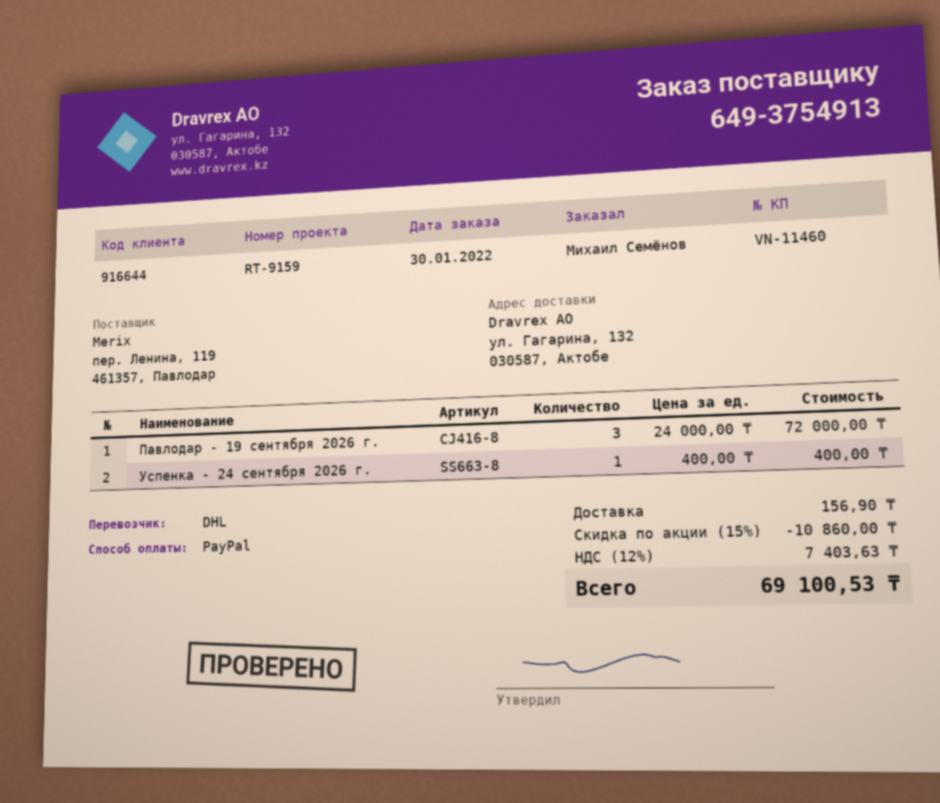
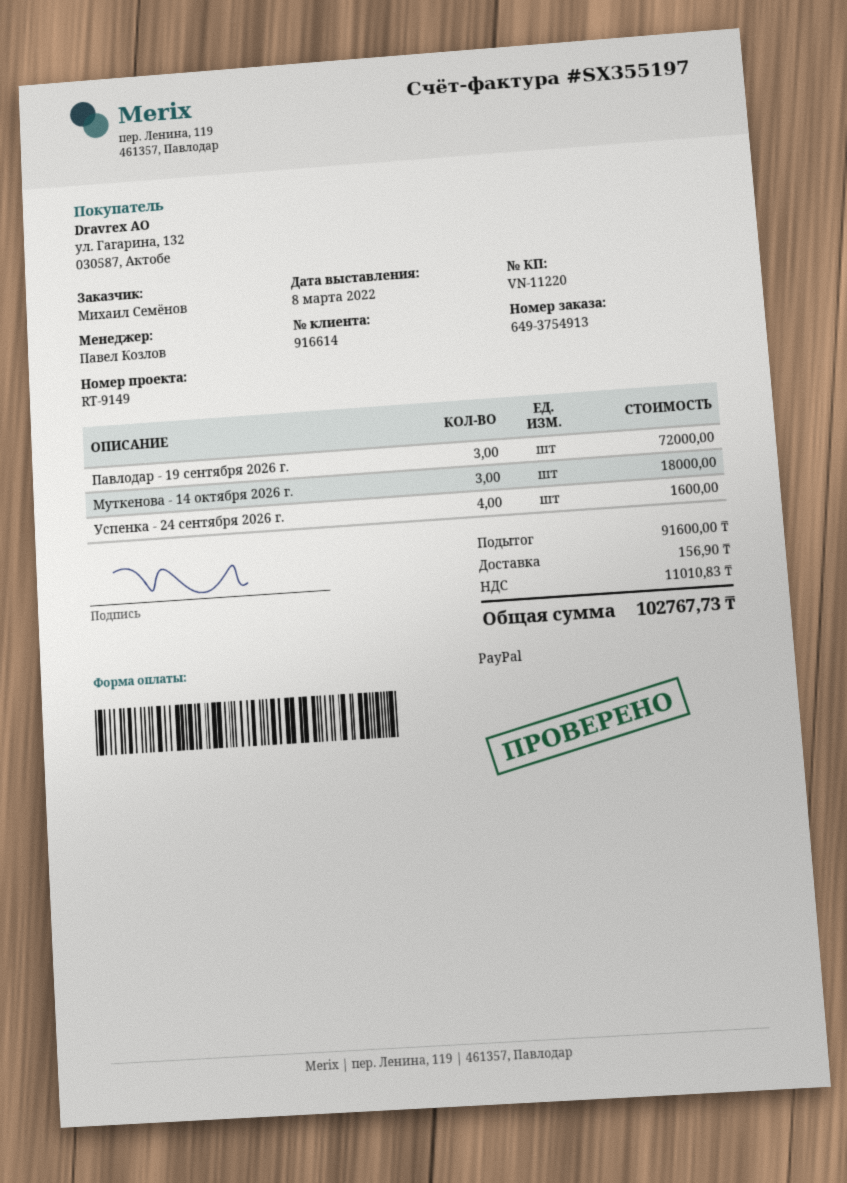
quote number: VN-11460 -> VN-11220
customer number: 916644 -> 916614
reference: RT-9159 -> RT-9149
Успенка - 24 сентября 2026 г.: 1 for 400.00 -> 4 for 1600.00
Муткенова - 14 октября 2026 г.: none -> 3 for 18000.00
discount: 15% = 10860.00 -> none
tax: 7403.63 -> 11010.83
total: 69100.53 -> 102767.73

